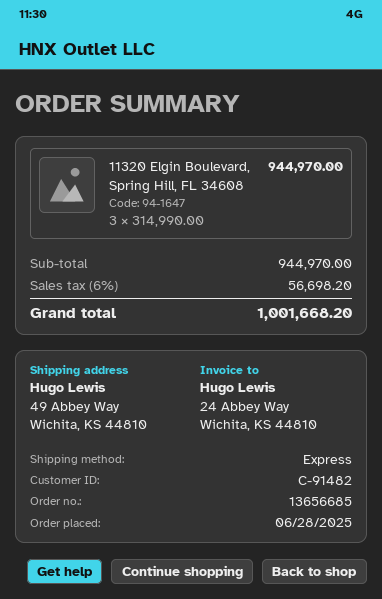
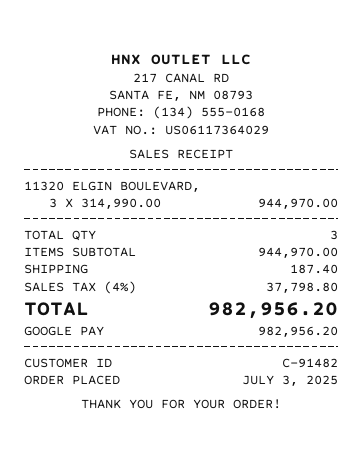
order date: 2025-06-28 -> 2025-07-03
shipping: none -> 187.40
tax: 6% = 56698.20 -> 4% = 37798.80
total: 1001668.20 -> 982956.20

